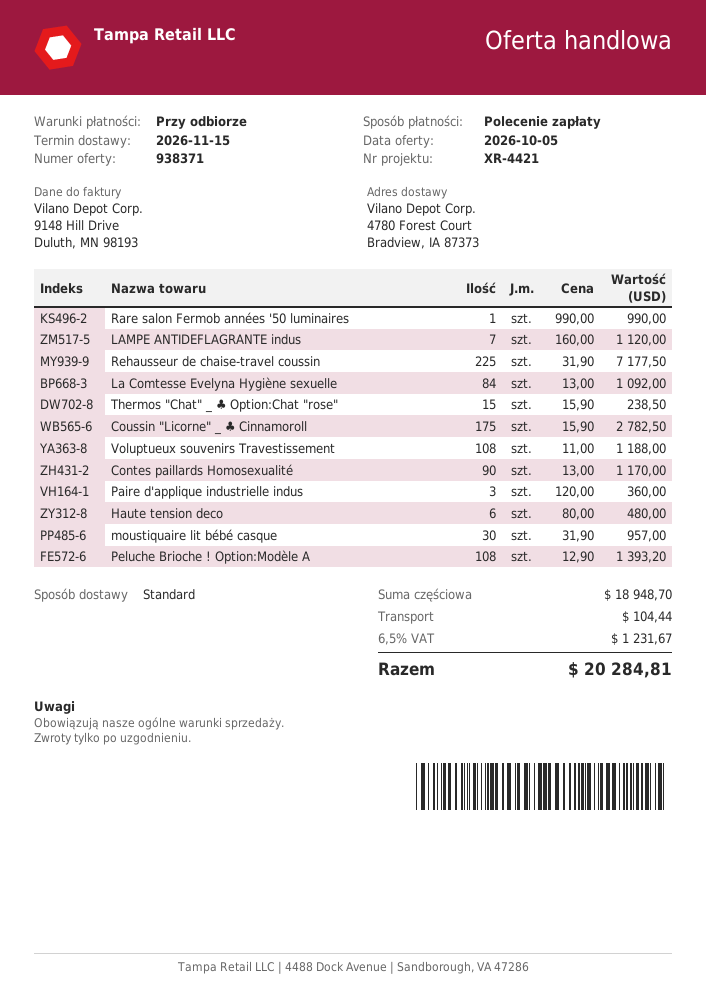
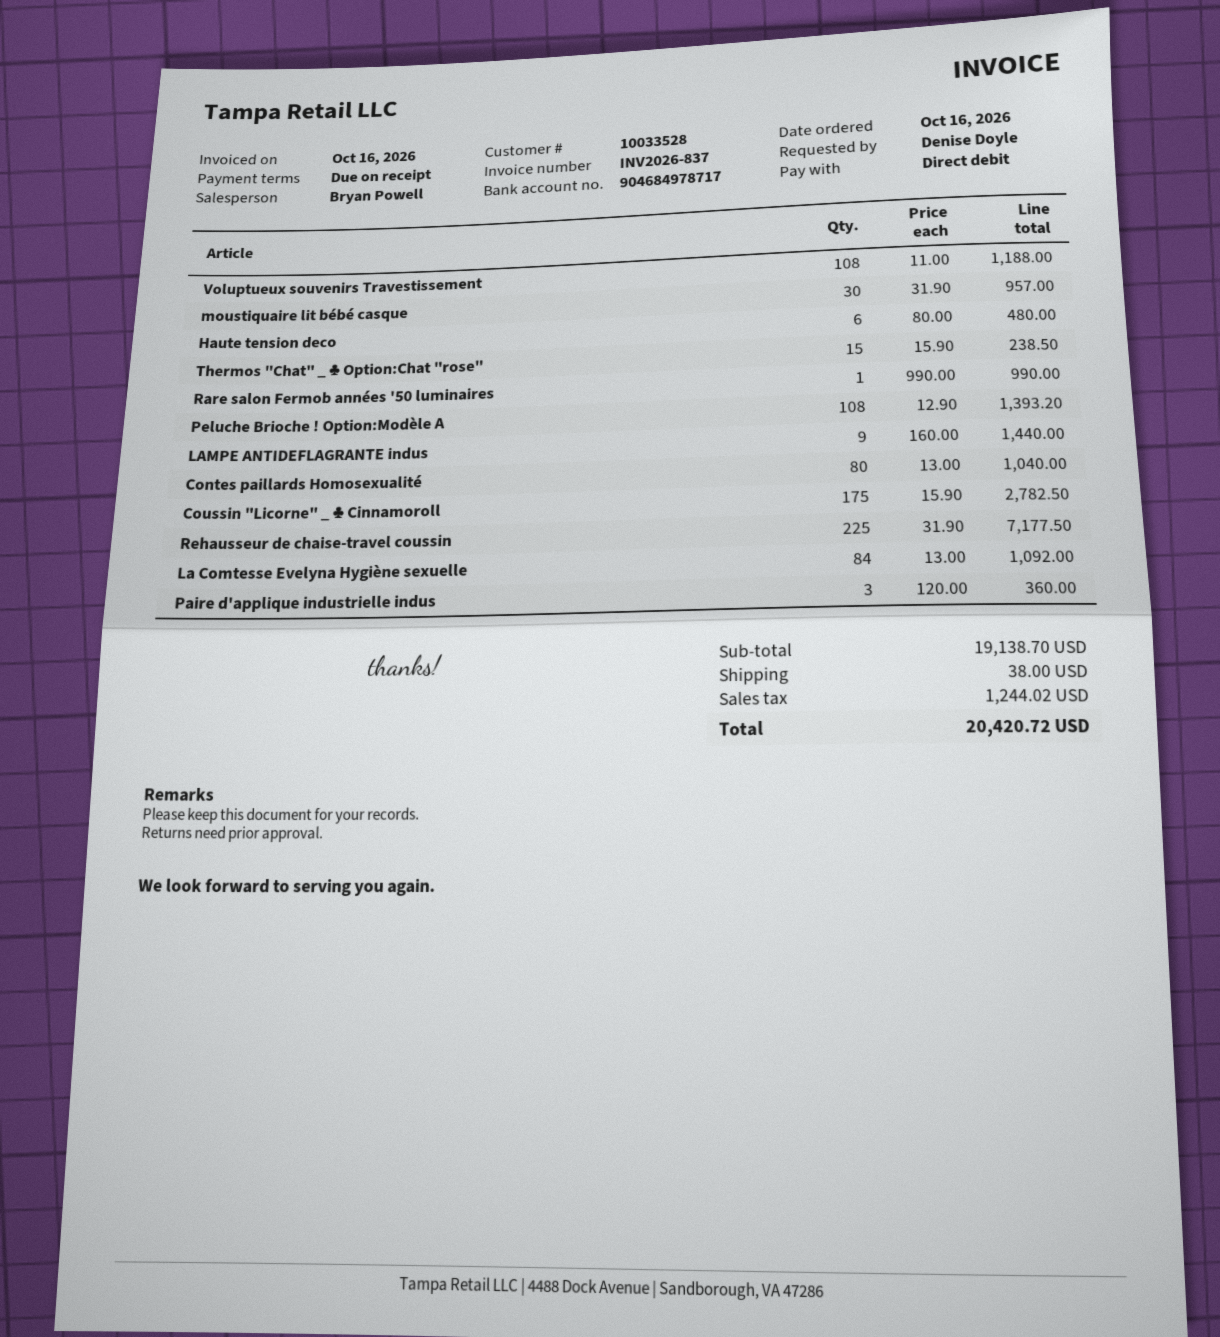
LAMPE ANTIDEFLAGRANTE indus: 7 x 160.00 = 1120.00 -> 9 x 160.00 = 1440.00
Contes paillards Homosexualité: 90 x 13.00 = 1170.00 -> 80 x 13.00 = 1040.00
subtotal: 18948.70 -> 19138.70
shipping: 104.44 -> 38.00
tax: 1231.67 -> 1244.02
total: 20284.81 -> 20420.72

